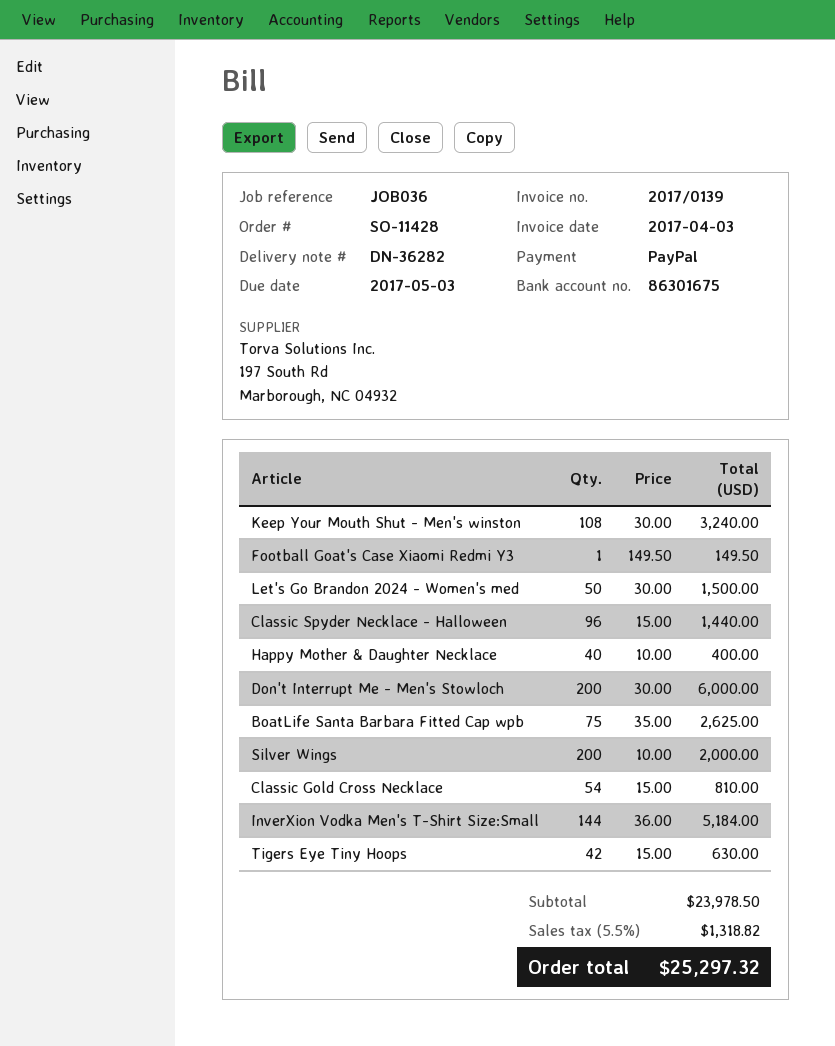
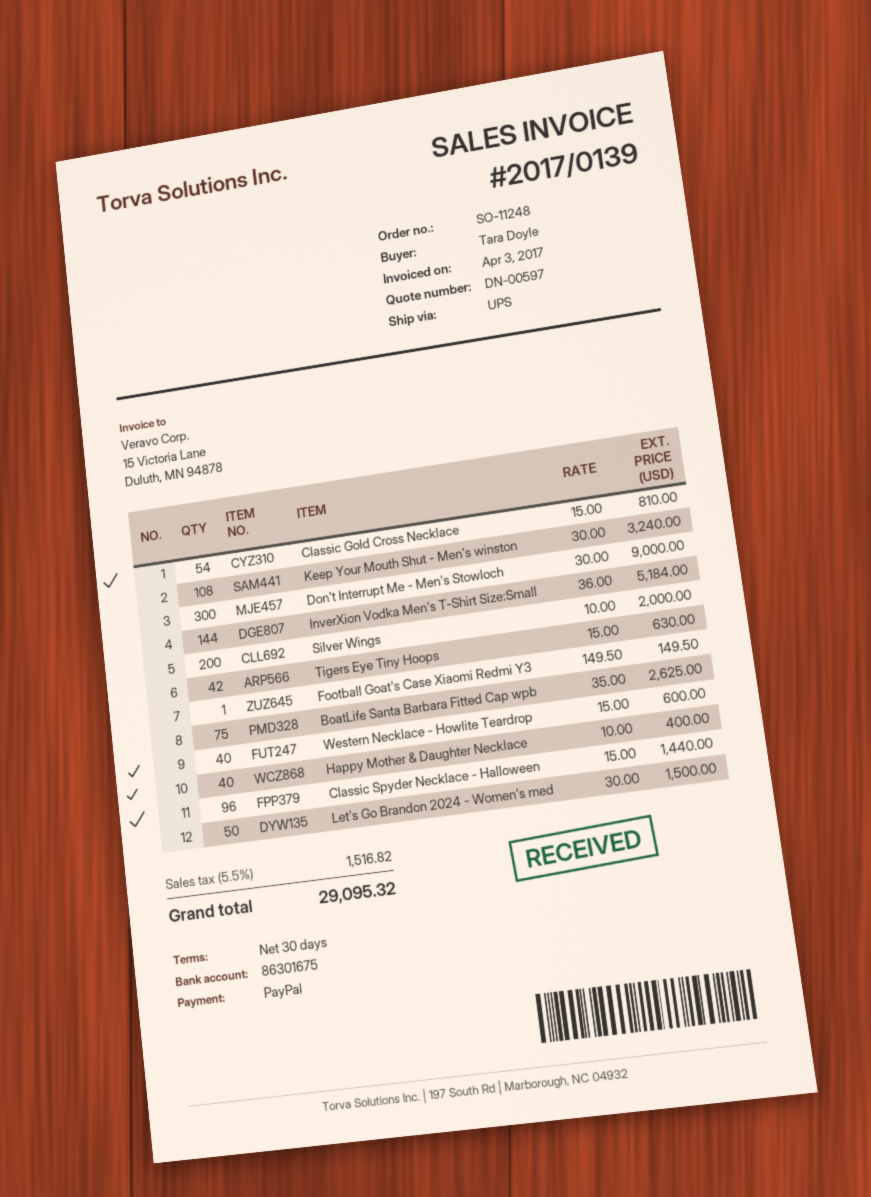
order number: SO-11428 -> SO-11248
Don't Interrupt Me - Men's Stowloch: 200 x 30.00 = 6000.00 -> 300 x 30.00 = 9000.00
Western Necklace - Howlite Teardrop: none -> 40 x 15.00 = 600.00
tax: 5.5% = 1318.82 -> 5.5% = 1516.82
total: 25297.32 -> 29095.32

